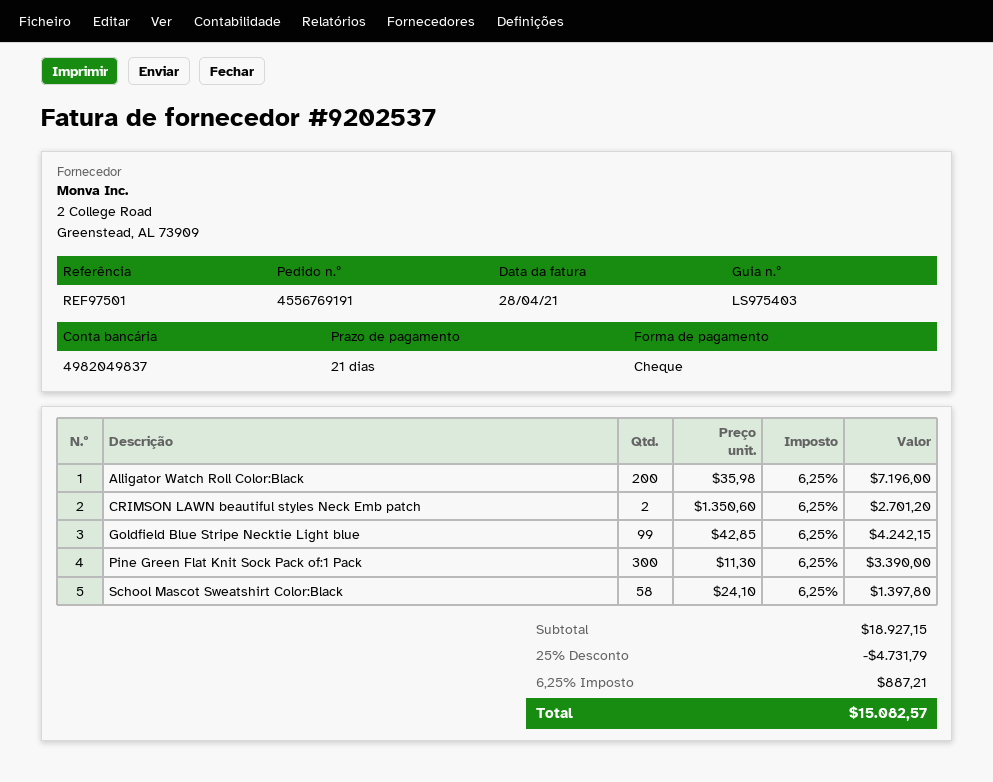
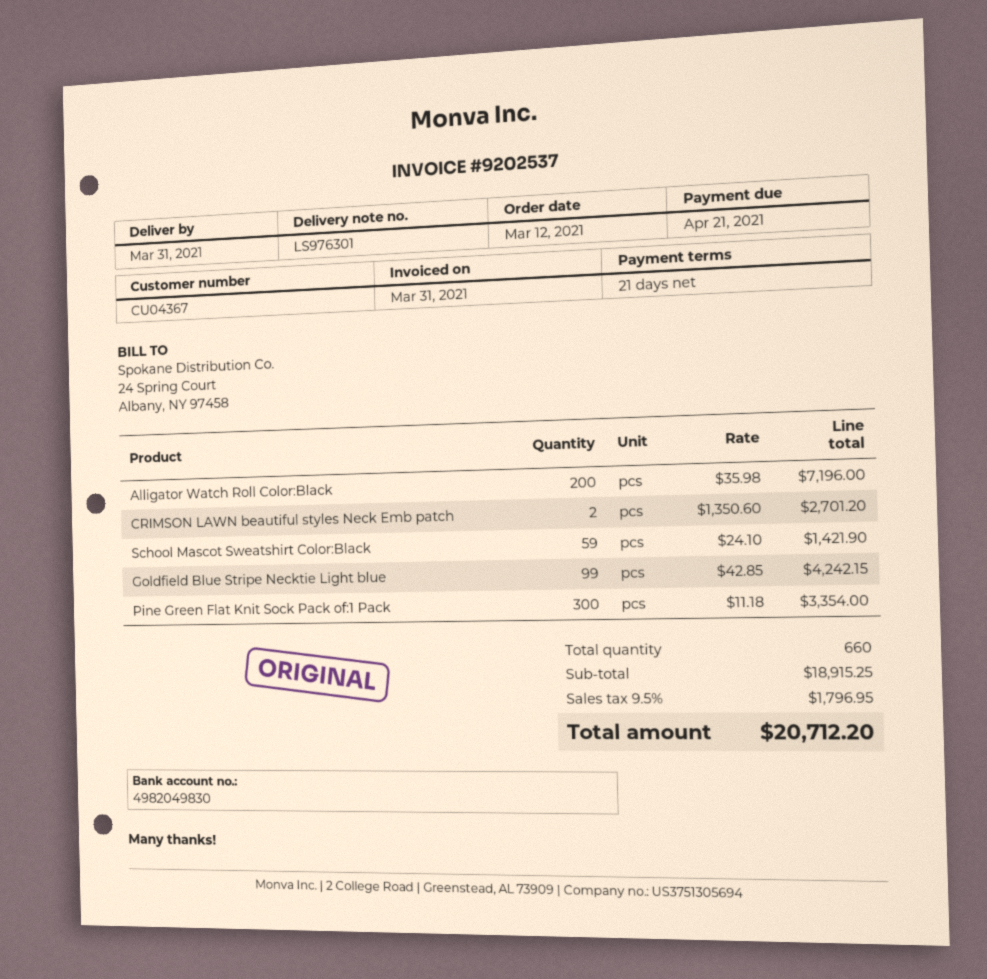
delivery note number: LS975403 -> LS976301
invoice date: 2021-04-28 -> 2021-03-31
bank account: 4982049837 -> 4982049830
Pine Green Flat Knit Sock Pack of:1 Pack: 300 x 11.30 = 3390.00 -> 300 x 11.18 = 3354.00
School Mascot Sweatshirt Color:Black: 58 x 24.10 = 1397.80 -> 59 x 24.10 = 1421.90
subtotal: 18927.15 -> 18915.25
discount: 25% = 4731.79 -> none
tax: 6.25% = 887.21 -> 9.5% = 1796.95
total: 15082.57 -> 20712.20

